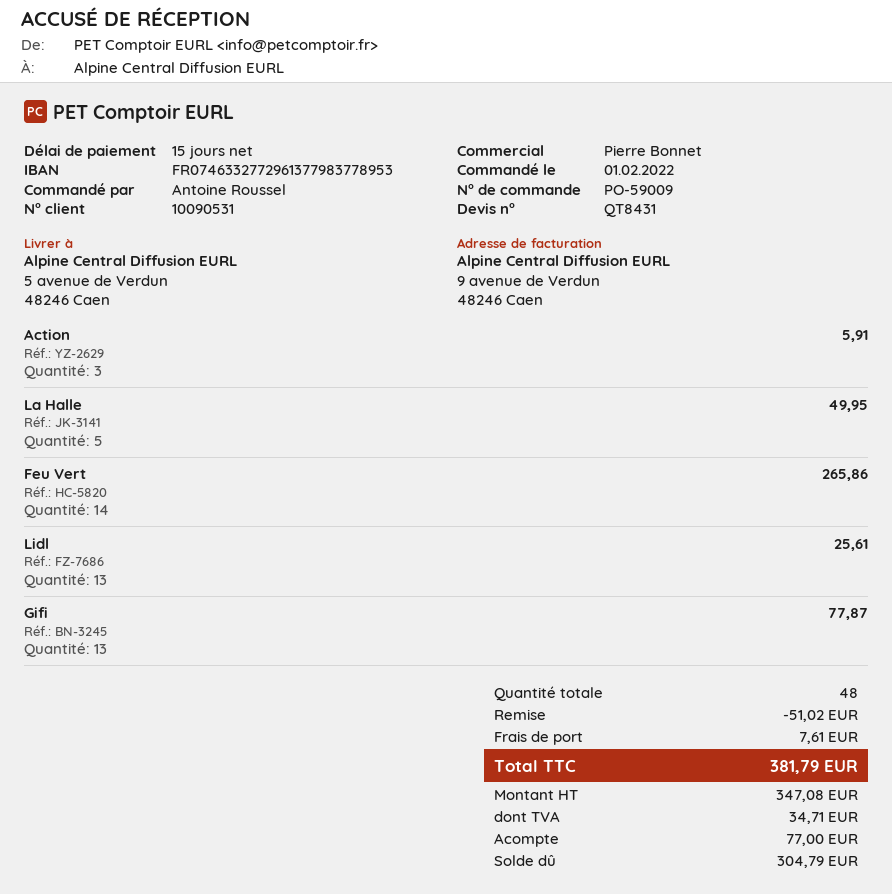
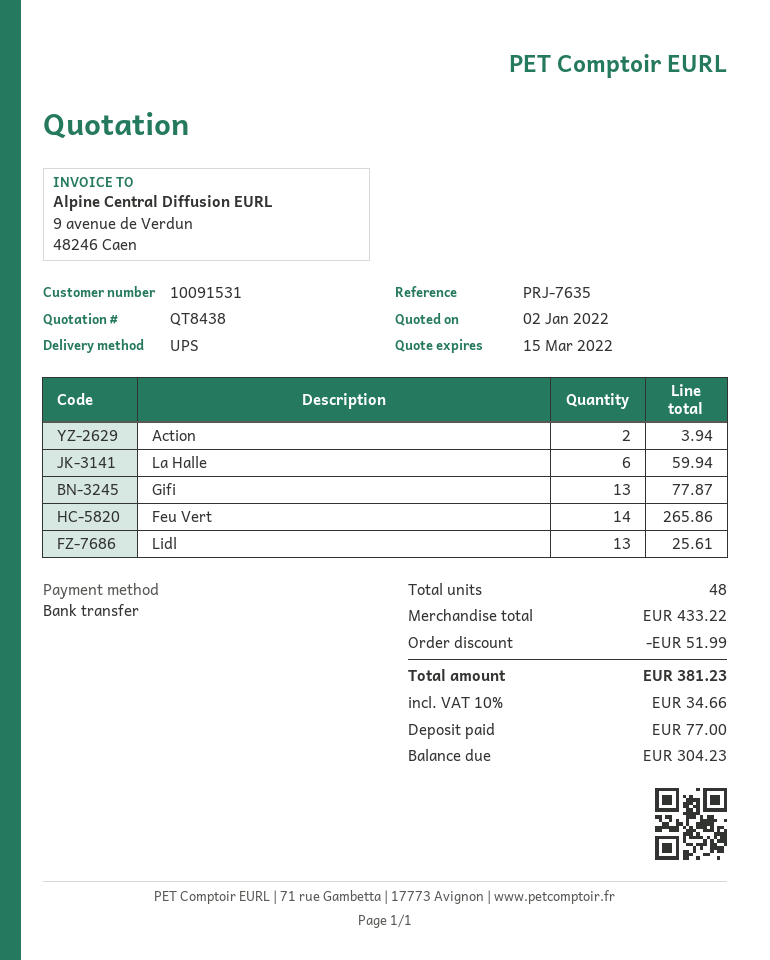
quote number: QT8431 -> QT8438
customer number: 10090531 -> 10091531
Action: 3 for 5.91 -> 2 for 3.94
La Halle: 5 for 49.95 -> 6 for 59.94
discount: 51.02 -> 51.99
shipping: 7.61 -> none
tax: 34.71 -> 34.66
total: 381.79 -> 381.23
balance: 304.79 -> 304.23

